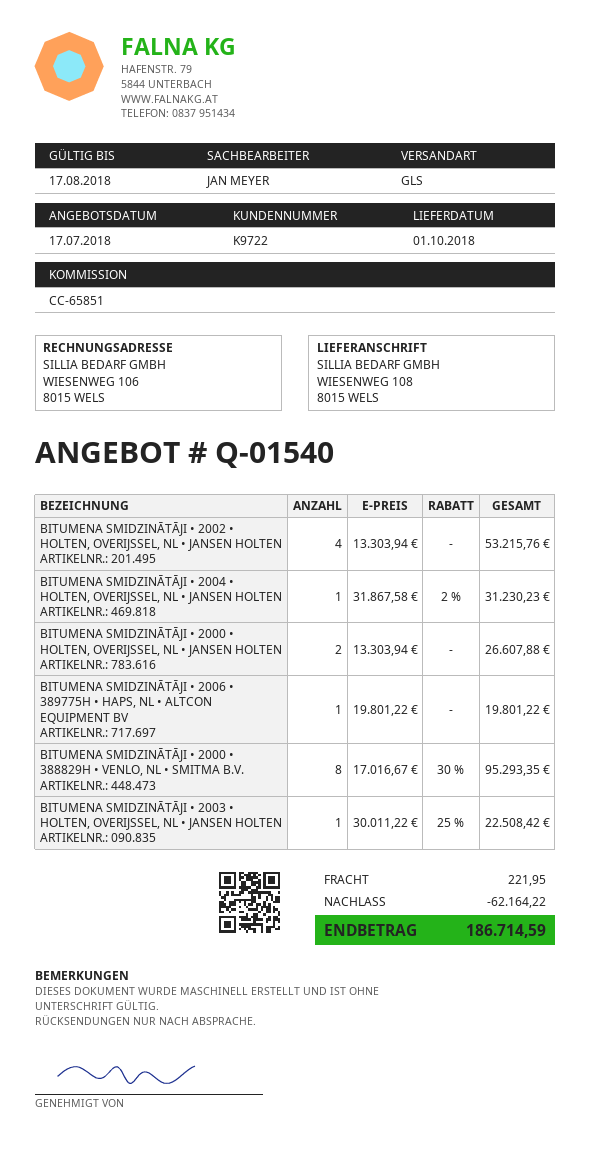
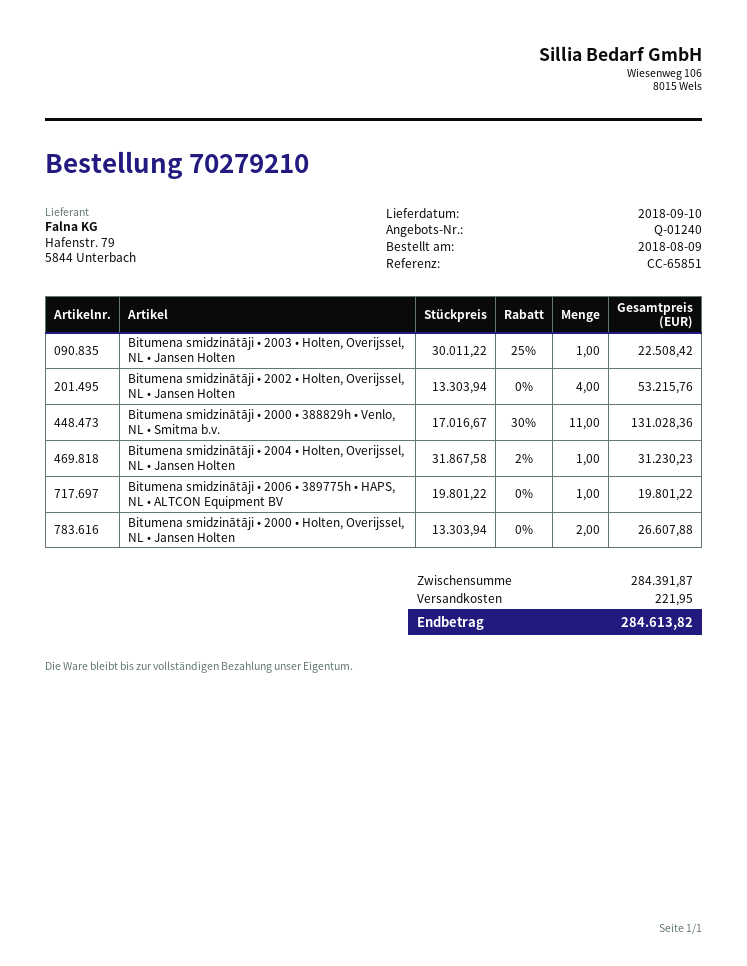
quote number: Q-01540 -> Q-01240
delivery date: 2018-10-01 -> 2018-09-10
BITUMENA SMIDZINĀTĀJI • 2000 • 388829H • VENLO, NL • SMITMA B.V.: 8 x 17016.67 - 30% = 95293.35 -> 11 x 17016.67 - 30% = 131028.36
discount: 62164.22 -> none
total: 186714.59 -> 284613.82

